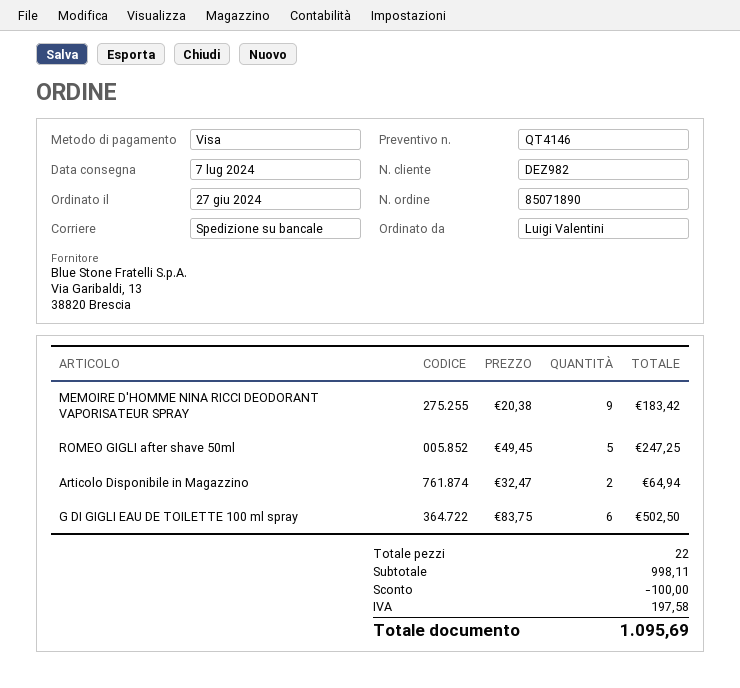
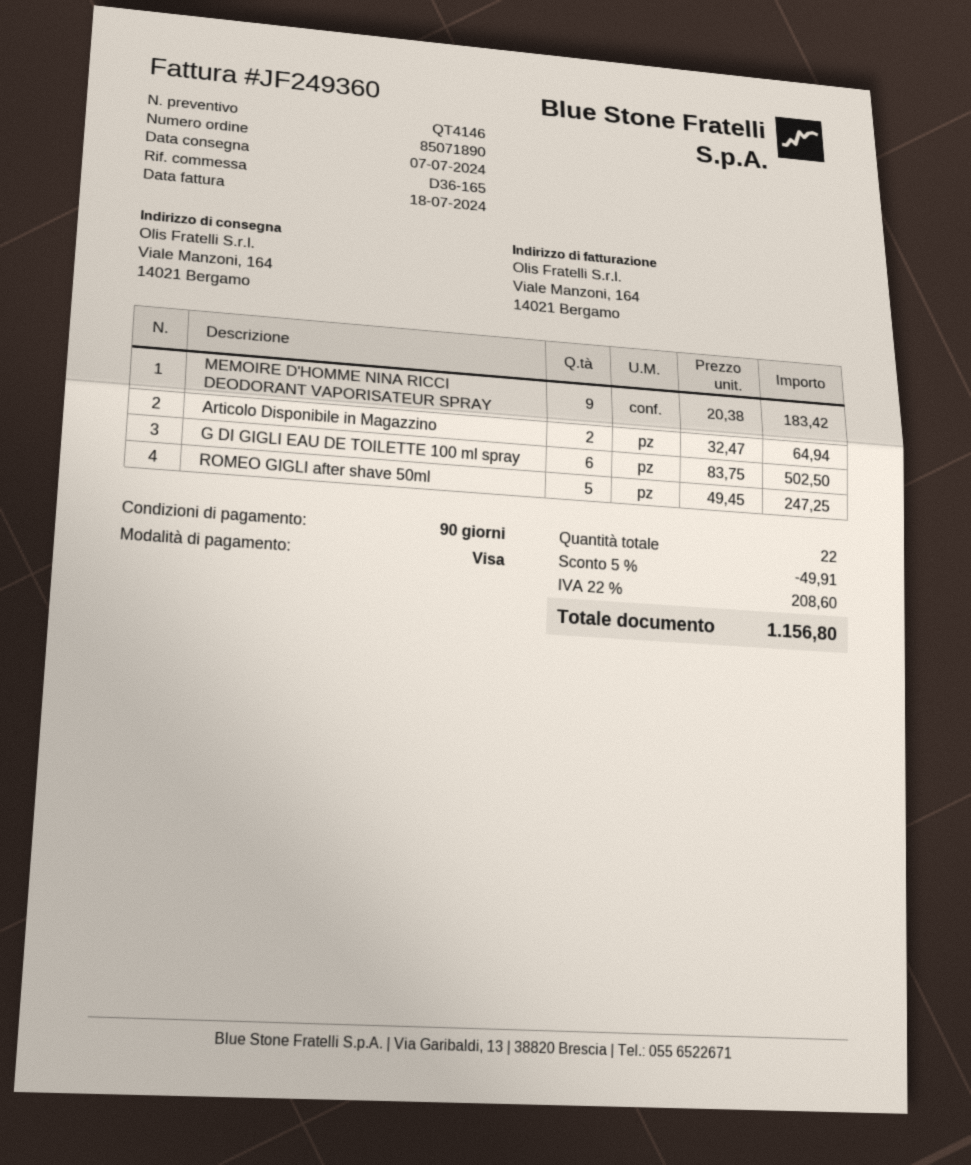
discount: 100.00 -> 49.91
tax: 197.58 -> 208.60
total: 1095.69 -> 1156.80

